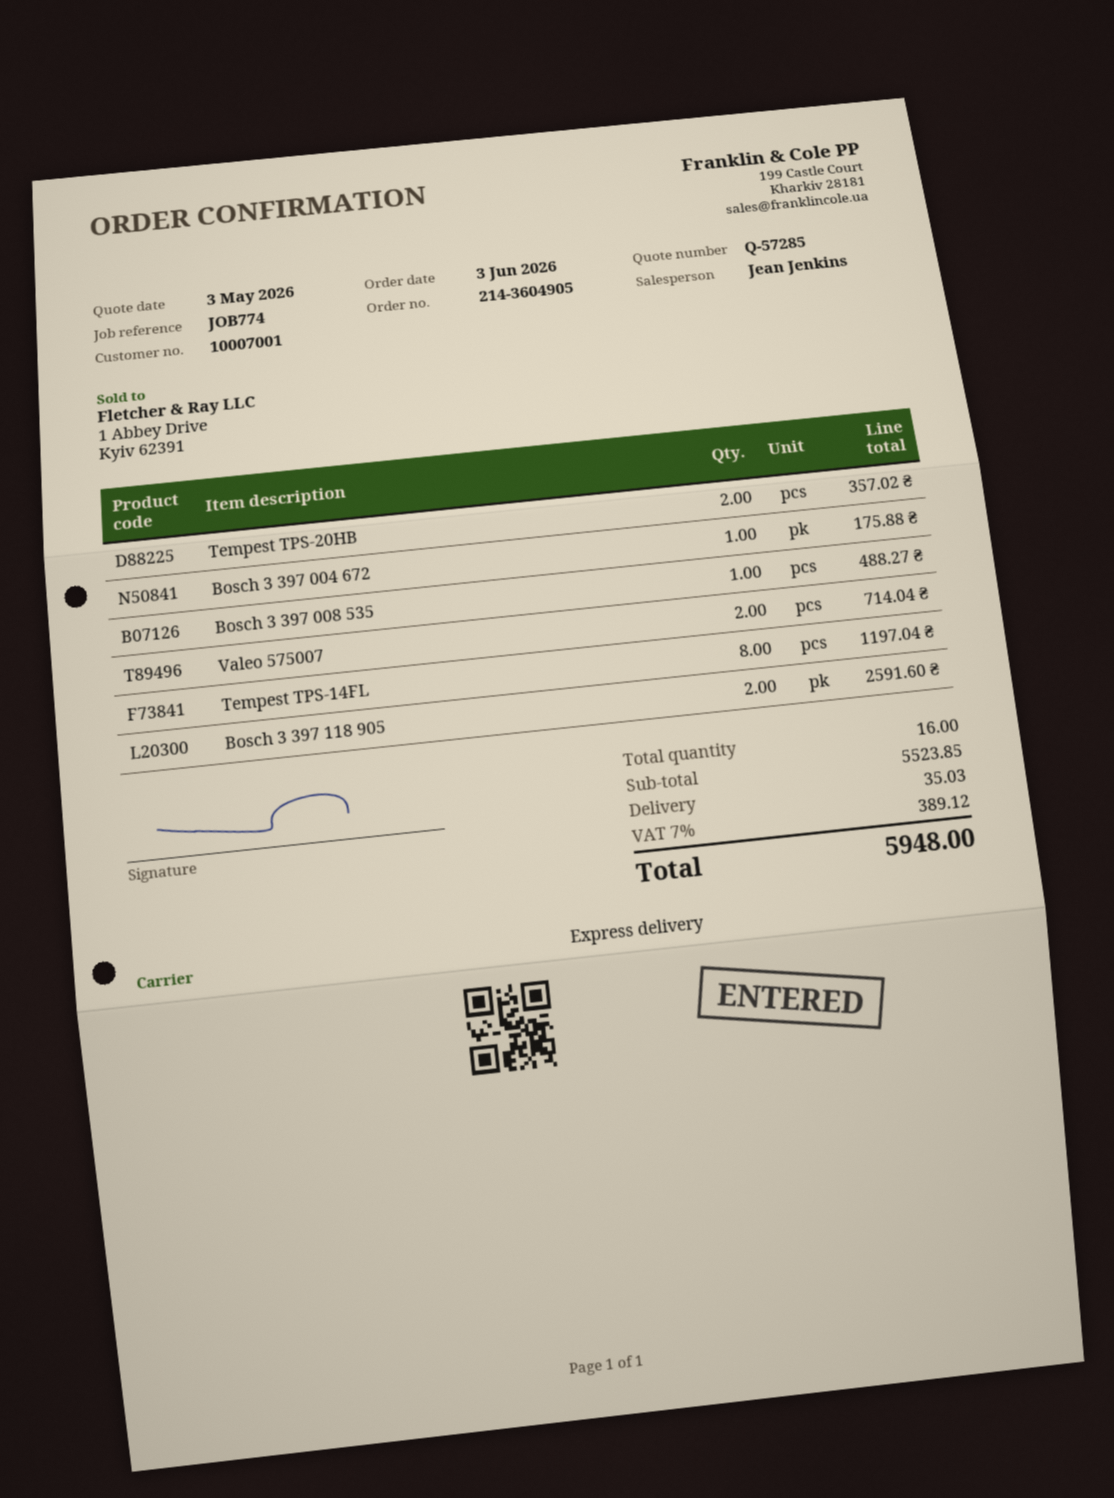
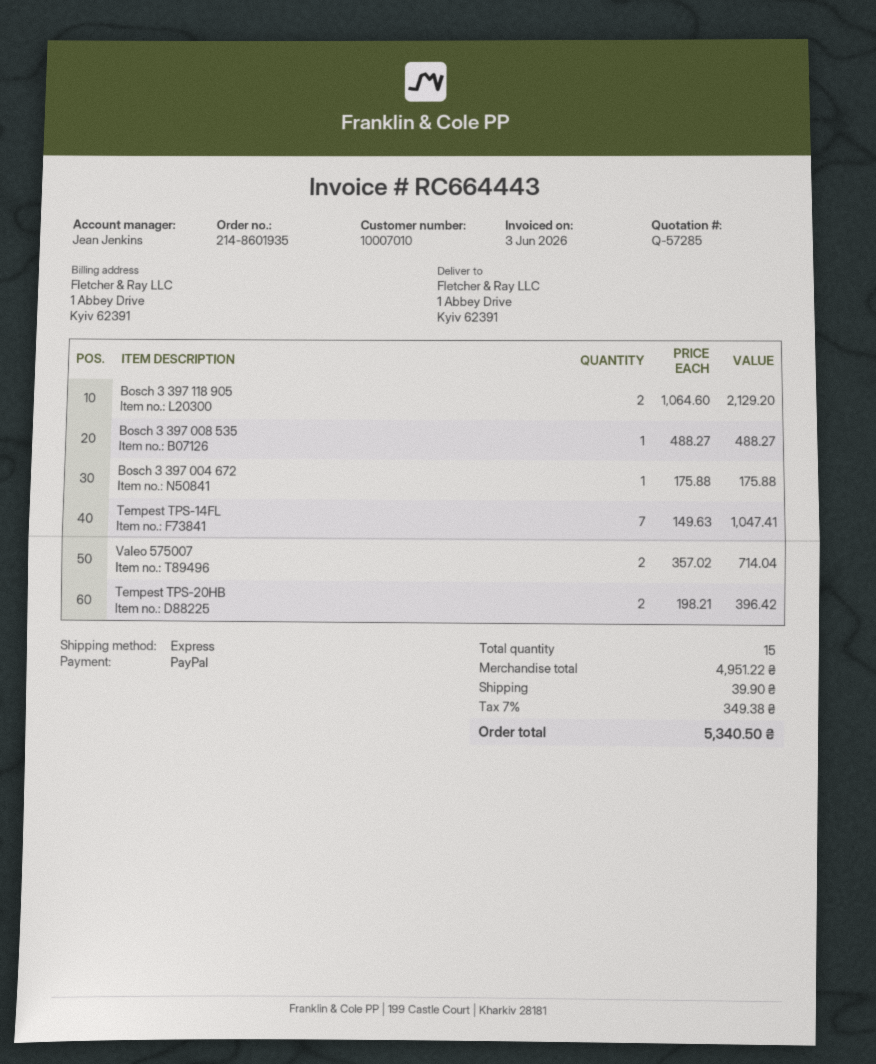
order number: 214-3604905 -> 214-8601935
customer number: 10007001 -> 10007010
Tempest TPS-20HB: 2 for 357.02 -> 2 for 396.42
Tempest TPS-14FL: 8 for 1197.04 -> 7 for 1047.41
Bosch 3 397 118 905: 2 for 2591.60 -> 2 for 2129.20
total quantity: 16 -> 15
subtotal: 5523.85 -> 4951.22
shipping: 35.03 -> 39.90
tax: 7% = 389.12 -> 7% = 349.38
total: 5948.00 -> 5340.50

